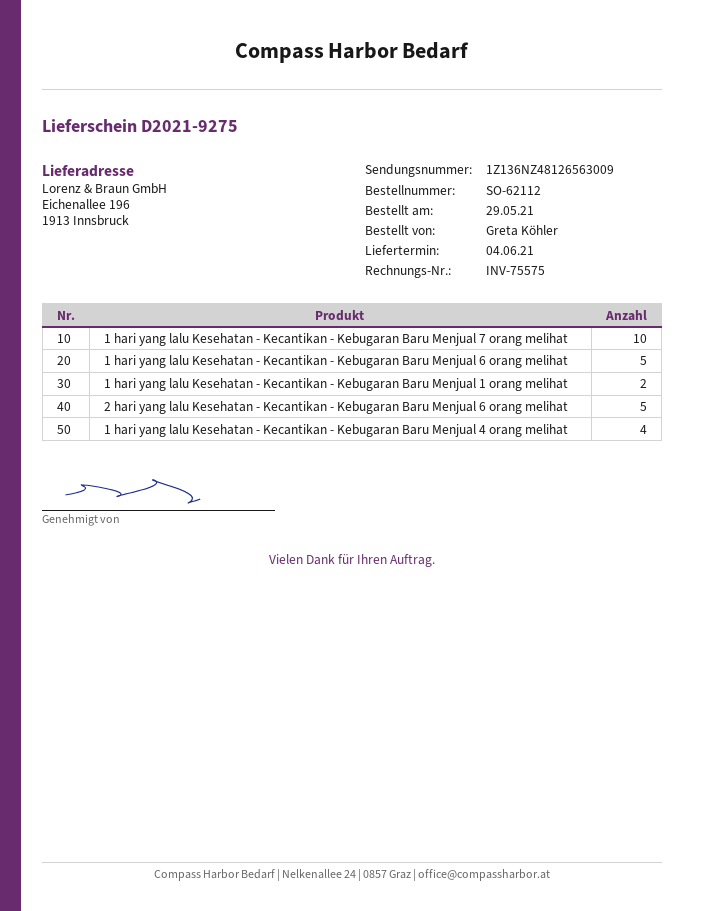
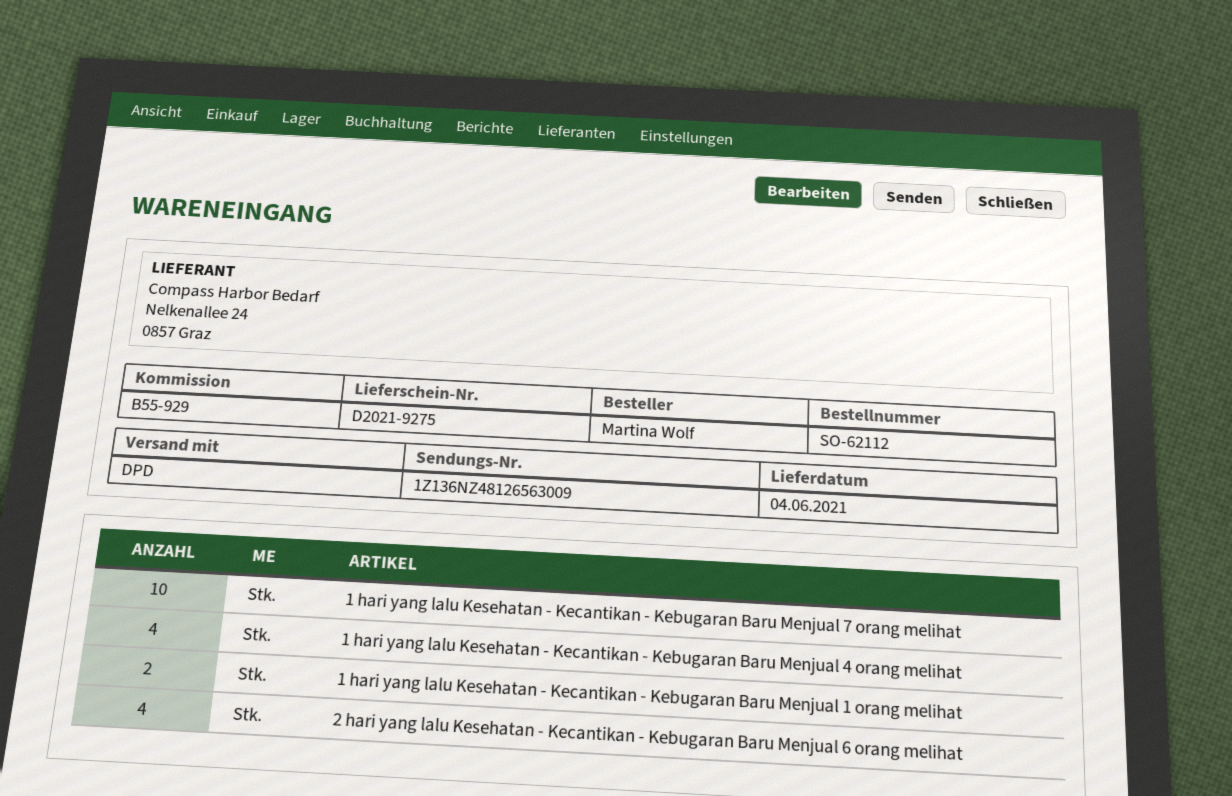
ordered by: Greta Köhler -> Martina Wolf
1 hari yang lalu Kesehatan - Kecantikan - Kebugaran Baru Menjual 6 orang melihat: 5 -> none
2 hari yang lalu Kesehatan - Kecantikan - Kebugaran Baru Menjual 6 orang melihat: 5 -> 4

